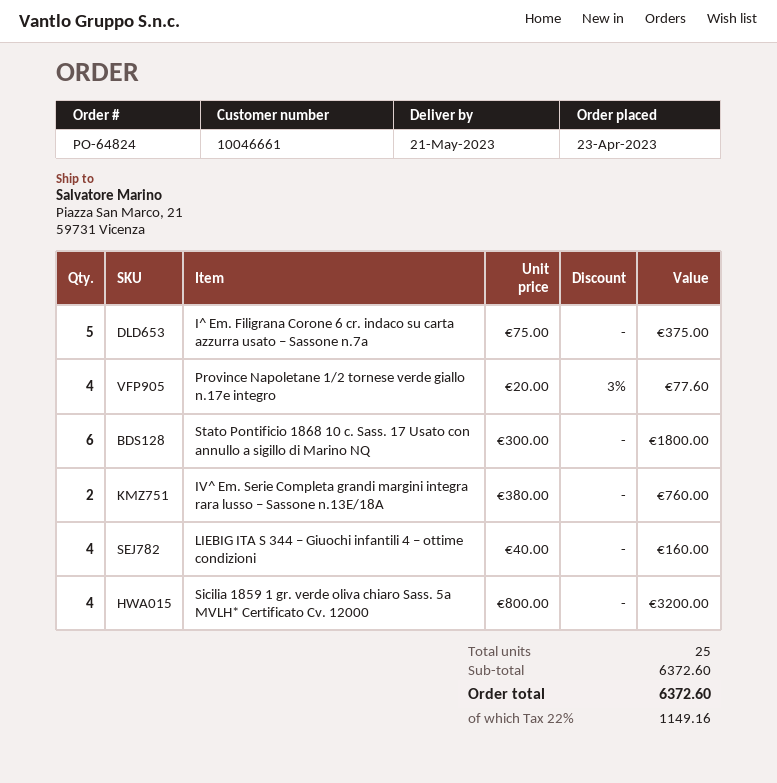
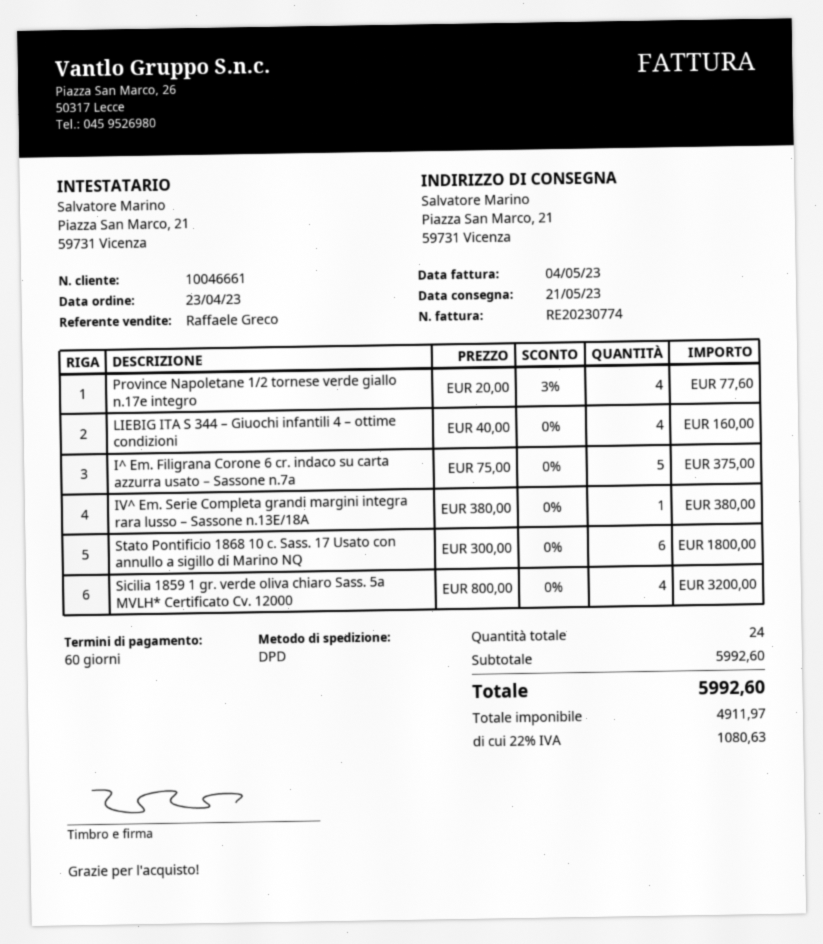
IV^ Em. Serie Completa grandi margini integra rara lusso – Sassone n.13E/18A: 2 x 380.00 = 760.00 -> 1 x 380.00 = 380.00
total quantity: 25 -> 24
subtotal: 6372.60 -> 5992.60
tax: 22% = 1149.16 -> 22% = 1080.63
total: 6372.60 -> 5992.60

